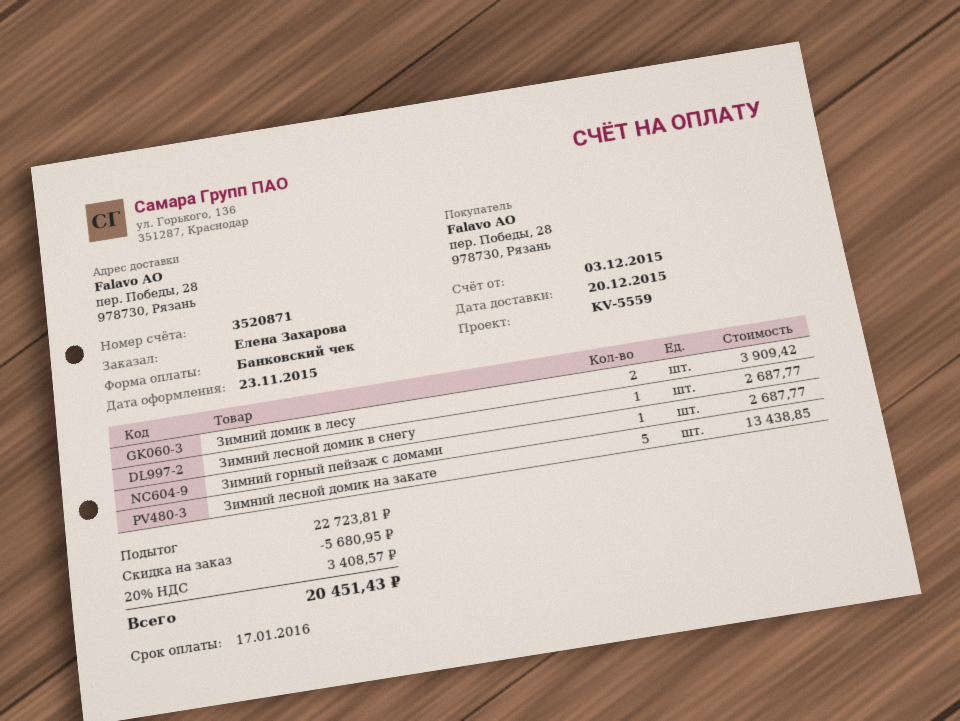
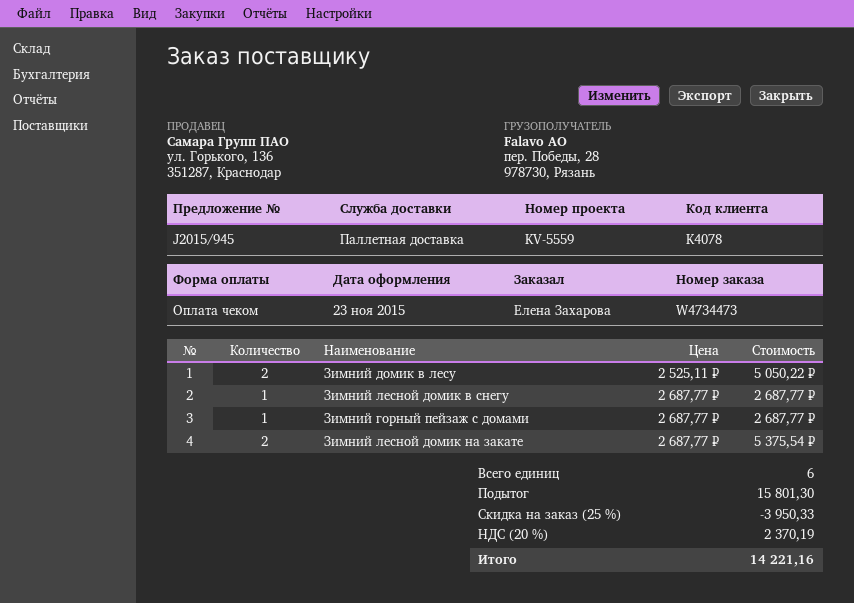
Зимний домик в лесу: 2 for 3909.42 -> 2 for 5050.22
Зимний лесной домик на закате: 5 for 13438.85 -> 2 for 5375.54
subtotal: 22723.81 -> 15801.30
discount: 5680.95 -> 3950.33
tax: 20% = 3408.57 -> 20% = 2370.19
total: 20451.43 -> 14221.16

